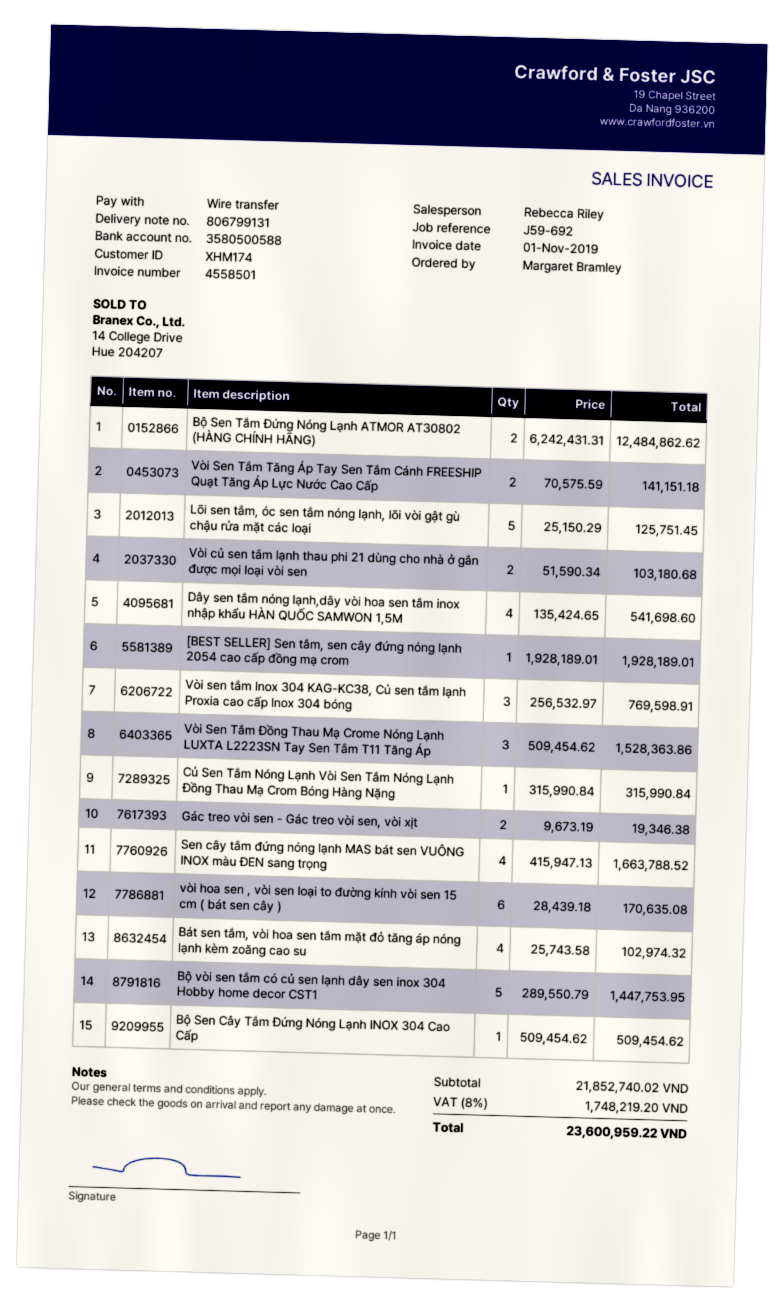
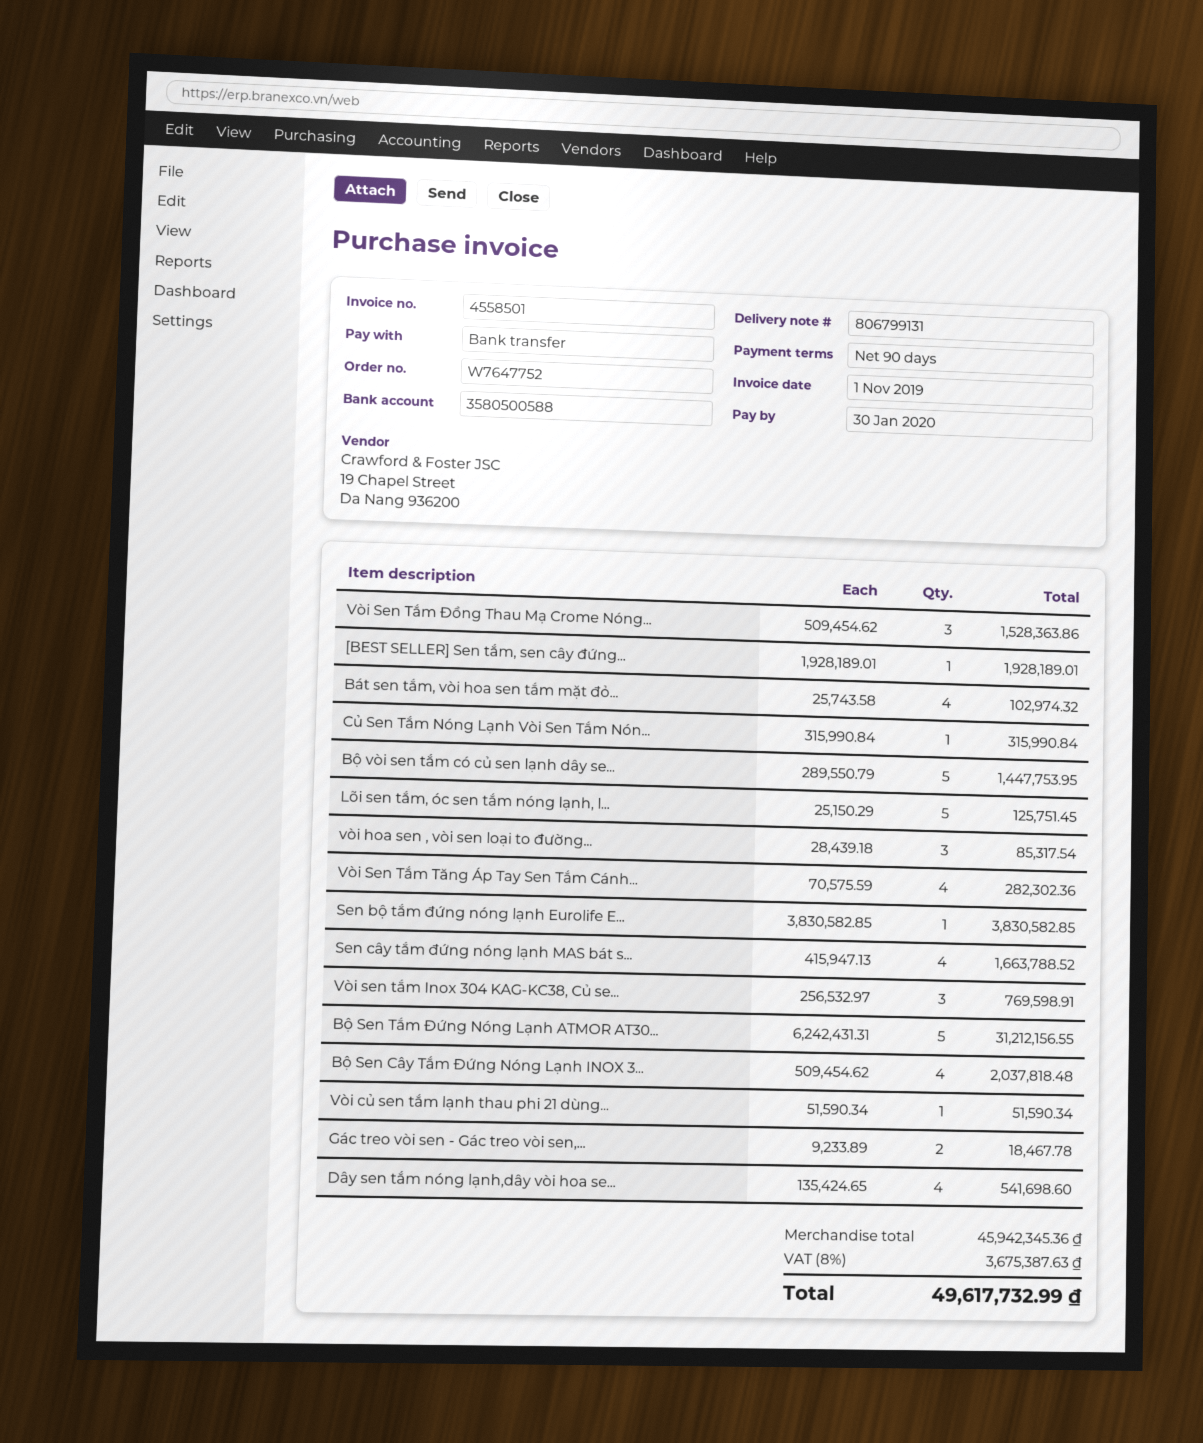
Bộ Sen Tắm Đứng Nóng Lạnh ATMOR AT30802 (HÀNG CHÍNH HÃNG): 2 x 6242431.31 = 12484862.62 -> 5 x 6242431.31 = 31212156.55
Vòi Sen Tắm Tăng Áp Tay Sen Tắm Cánh FREESHIP Quạt Tăng Áp Lực Nước Cao Cấp: 2 x 70575.59 = 141151.18 -> 4 x 70575.59 = 282302.36
Vòi củ sen tắm lạnh thau phi 21 dùng cho nhà ở gắn được mọi loại vòi sen: 2 x 51590.34 = 103180.68 -> 1 x 51590.34 = 51590.34
Gác treo vòi sen - Gác treo vòi sen, vòi xịt: 2 x 9673.19 = 19346.38 -> 2 x 9233.89 = 18467.78
vòi hoa sen , vòi sen loại to đường kính vòi sen 15 cm ( bát sen cây ): 6 x 28439.18 = 170635.08 -> 3 x 28439.18 = 85317.54
Bộ Sen Cây Tắm Đứng Nóng Lạnh INOX 304 Cao Cấp: 1 x 509454.62 = 509454.62 -> 4 x 509454.62 = 2037818.48
Sen bộ tắm đứng nóng lạnh Eurolife E...: none -> 1 x 3830582.85 = 3830582.85
subtotal: 21852740.02 -> 45942345.36
tax: 8% = 1748219.20 -> 8% = 3675387.63
total: 23600959.22 -> 49617732.99

